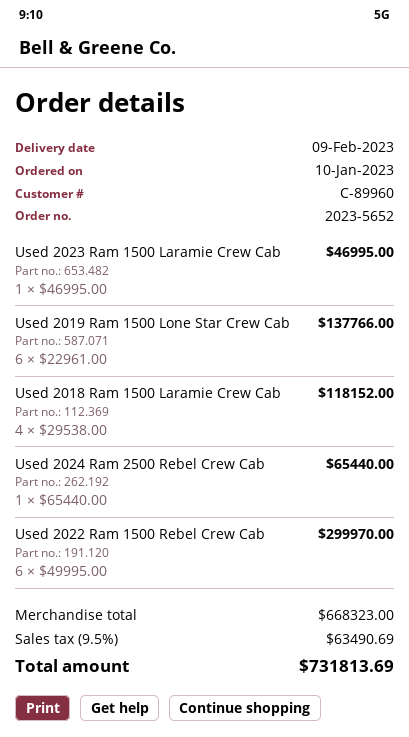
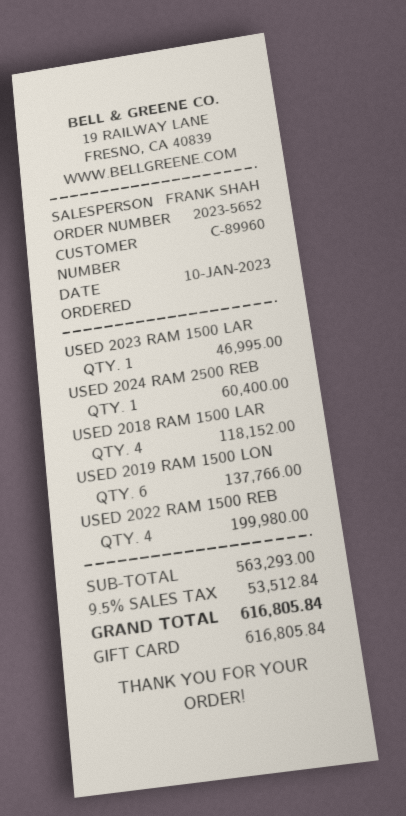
Used 2024 Ram 2500 Rebel Crew Cab: 1 for 65440.00 -> 1 for 60400.00
Used 2022 Ram 1500 Rebel Crew Cab: 6 for 299970.00 -> 4 for 199980.00
subtotal: 668323.00 -> 563293.00
tax: 9.5% = 63490.69 -> 9.5% = 53512.84
total: 731813.69 -> 616805.84

